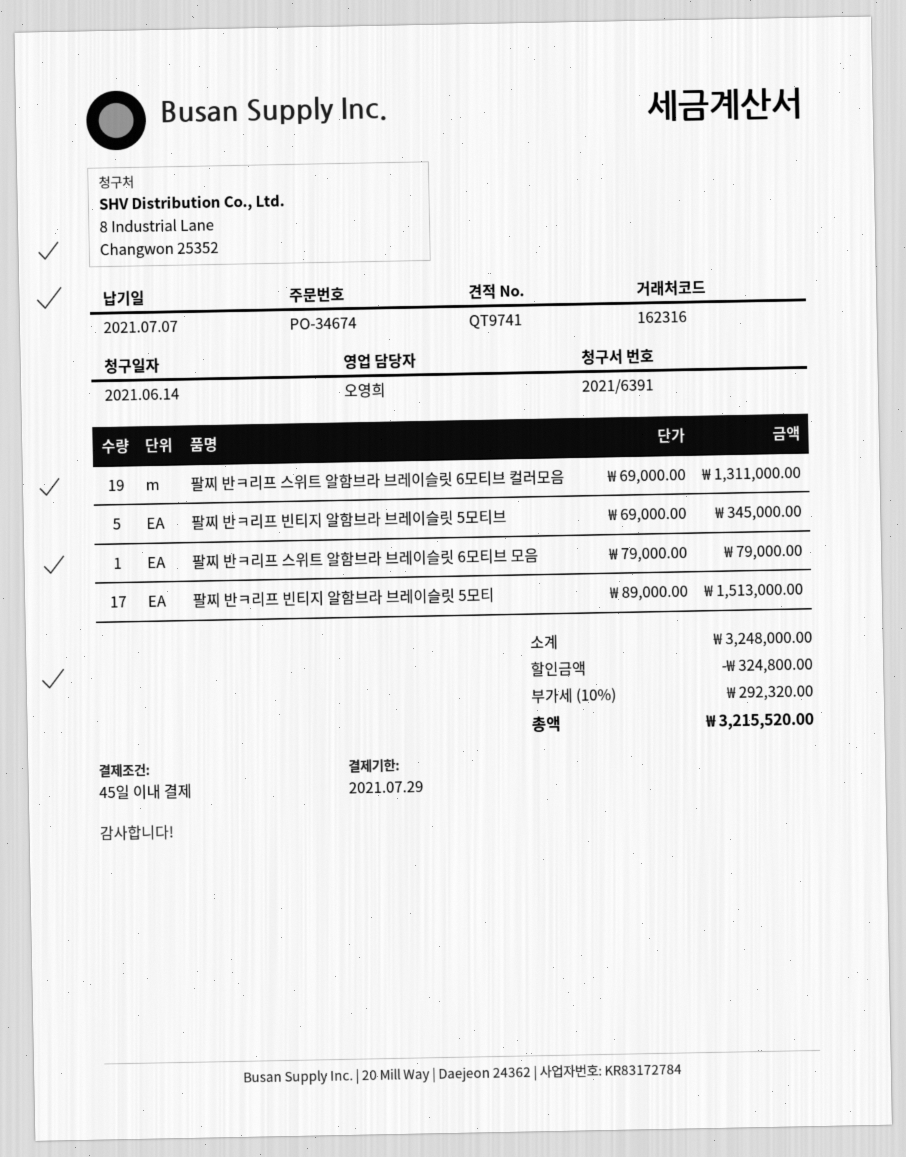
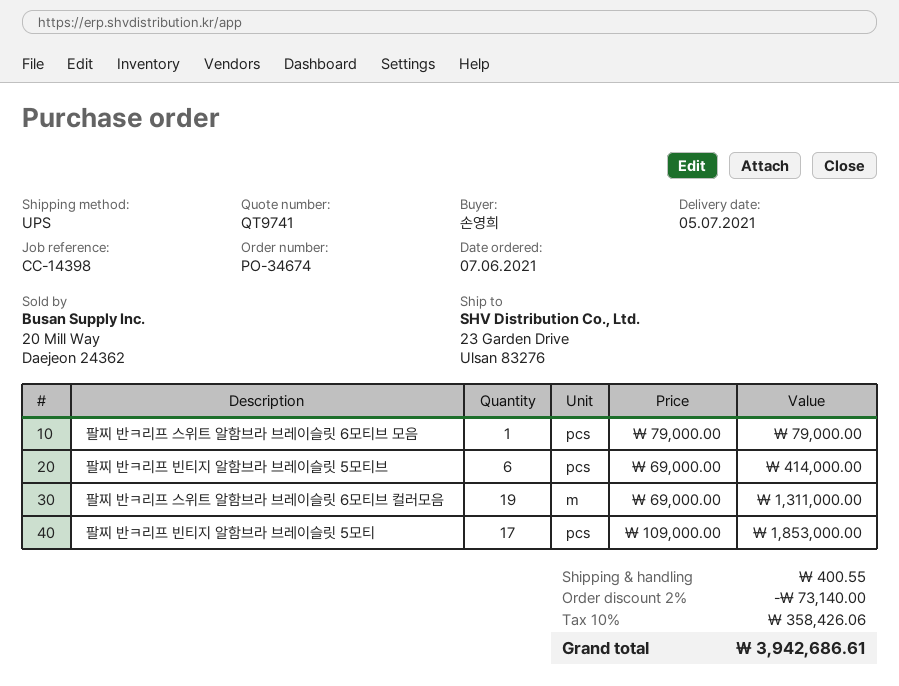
delivery date: 2021-07-07 -> 2021-07-05
팔찌 반ㅋ리프 빈티지 알함브라 브레이슬릿 5모티브: 5 x 69000.00 = 345000.00 -> 6 x 69000.00 = 414000.00
팔찌 반ㅋ리프 빈티지 알함브라 브레이슬릿 5모티: 17 x 89000.00 = 1513000.00 -> 17 x 109000.00 = 1853000.00
discount: 324800.00 -> 73140.00
shipping: none -> 400.55
tax: 10% = 292320.00 -> 10% = 358426.06
total: 3215520.00 -> 3942686.61

